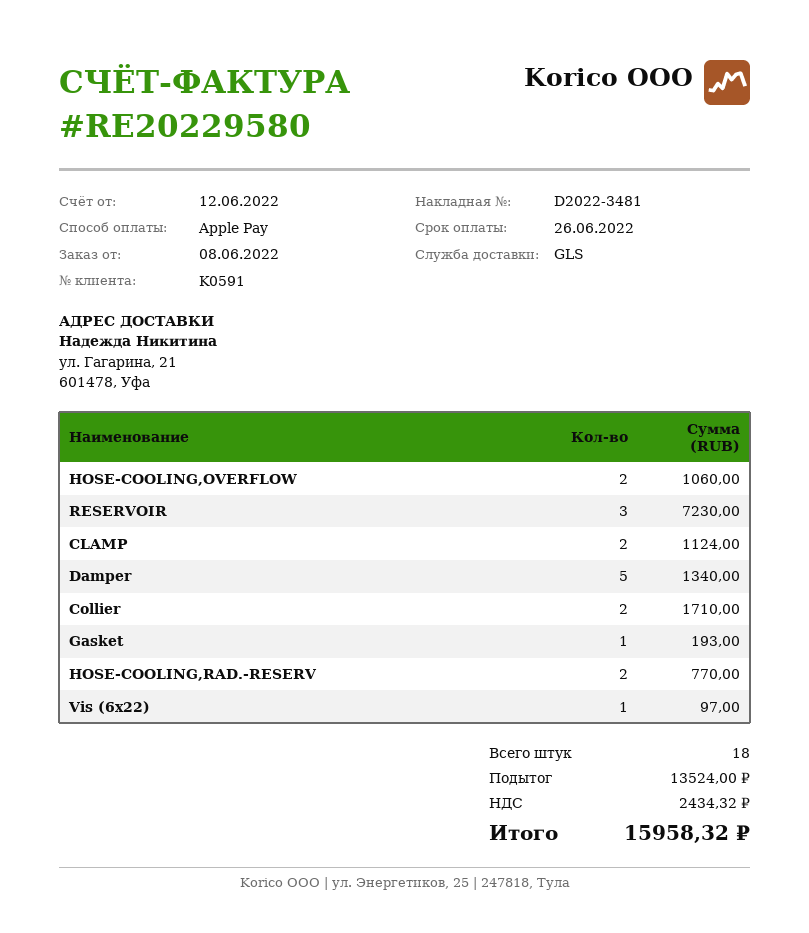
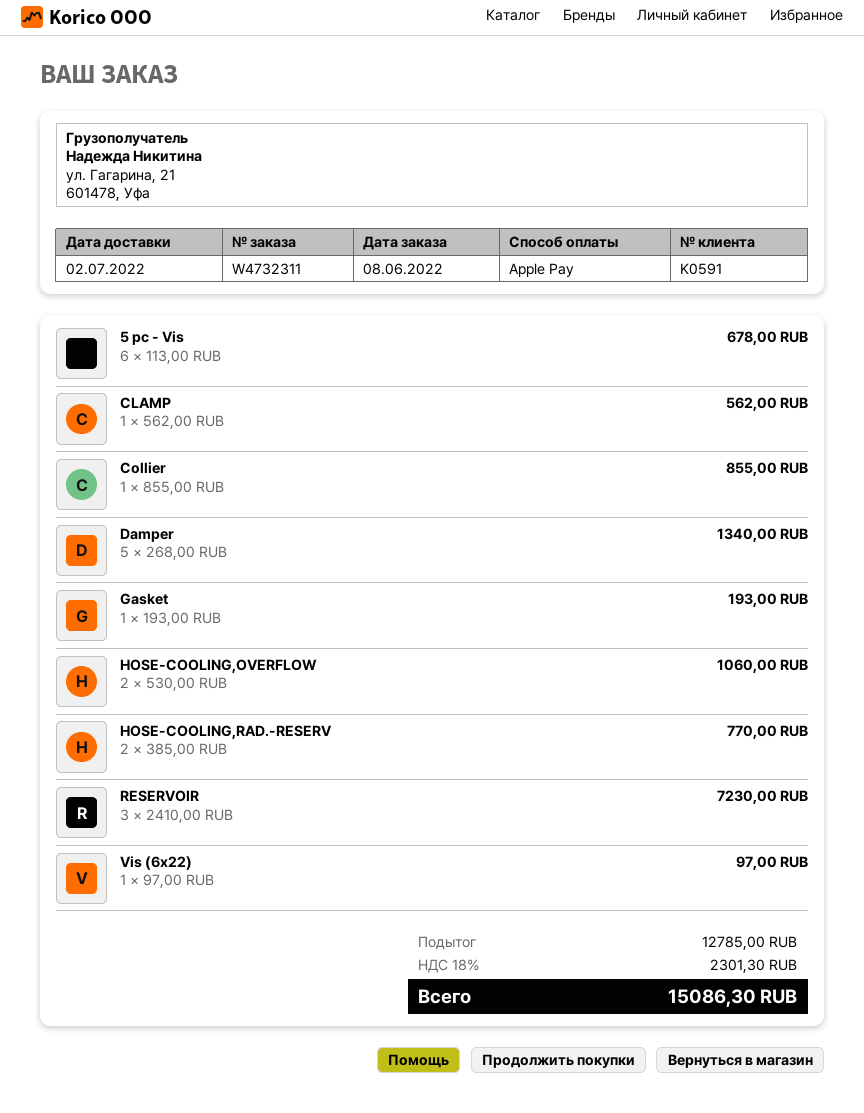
CLAMP: 2 for 1124.00 -> 1 for 562.00
Collier: 2 for 1710.00 -> 1 for 855.00
5 pc - Vis: none -> 6 for 678.00
subtotal: 13524.00 -> 12785.00
tax: 2434.32 -> 2301.30
total: 15958.32 -> 15086.30

